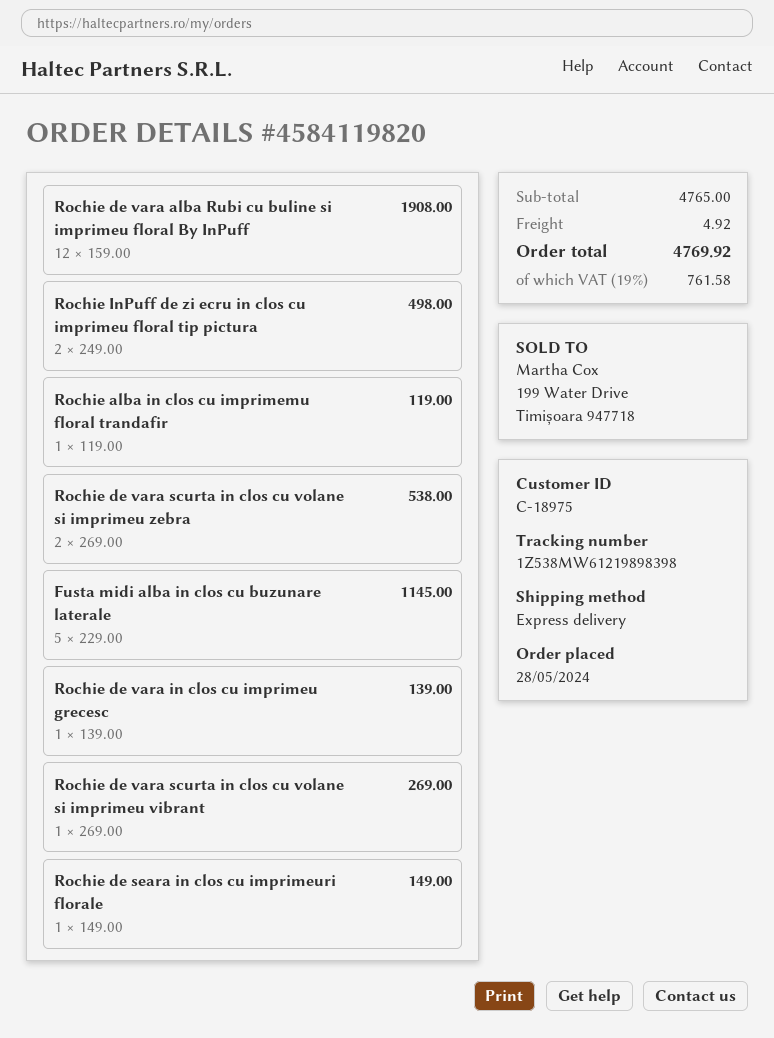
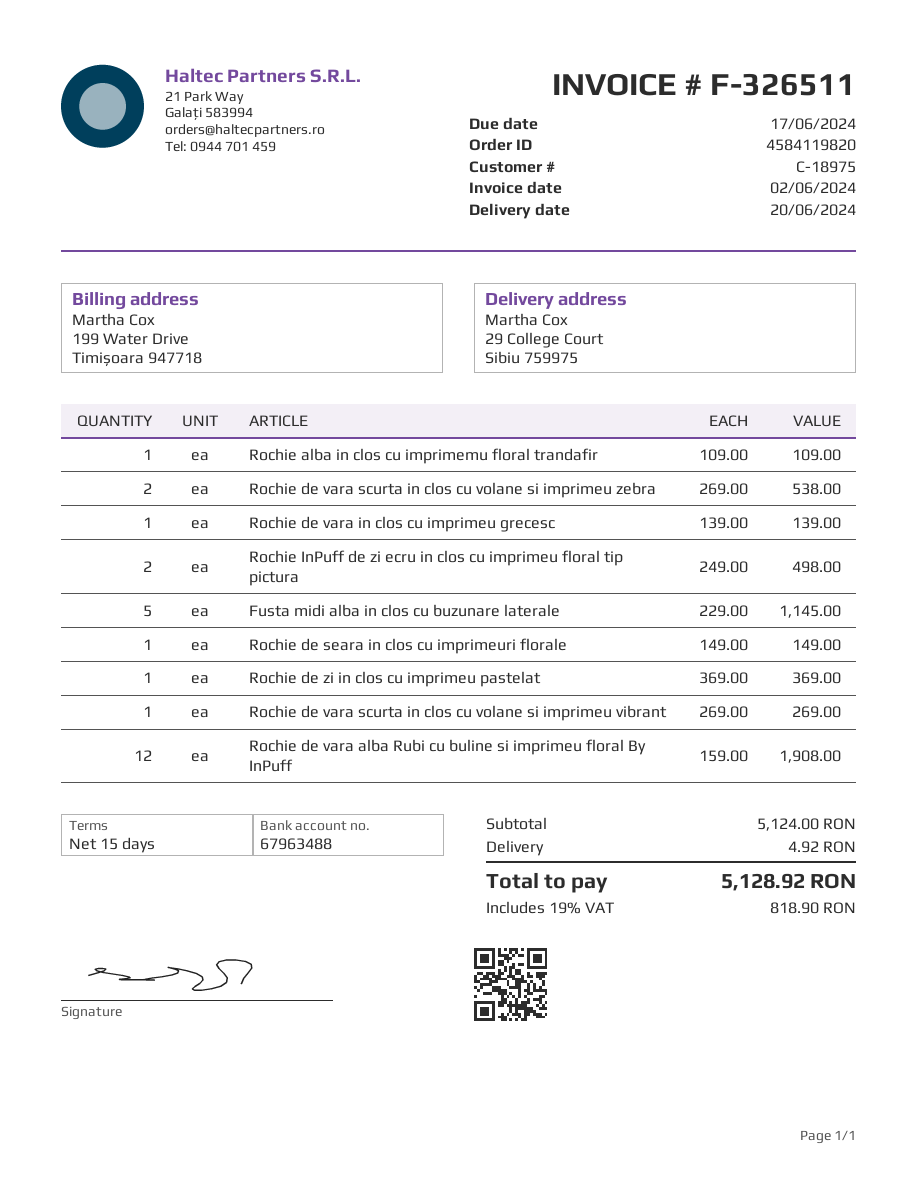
Rochie alba in clos cu imprimemu floral trandafir: 1 x 119.00 = 119.00 -> 1 x 109.00 = 109.00
Rochie de zi in clos cu imprimeu pastelat: none -> 1 x 369.00 = 369.00
subtotal: 4765.00 -> 5124.00
tax: 19% = 761.58 -> 19% = 818.90
total: 4769.92 -> 5128.92

